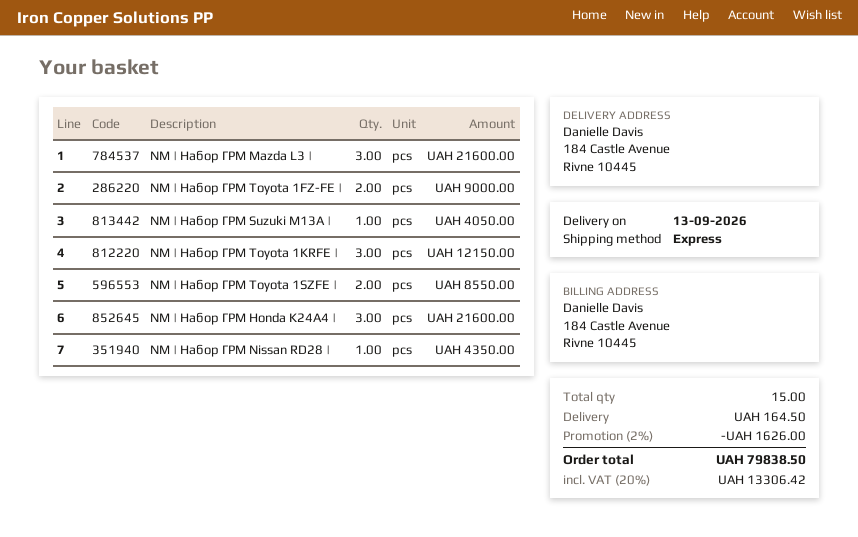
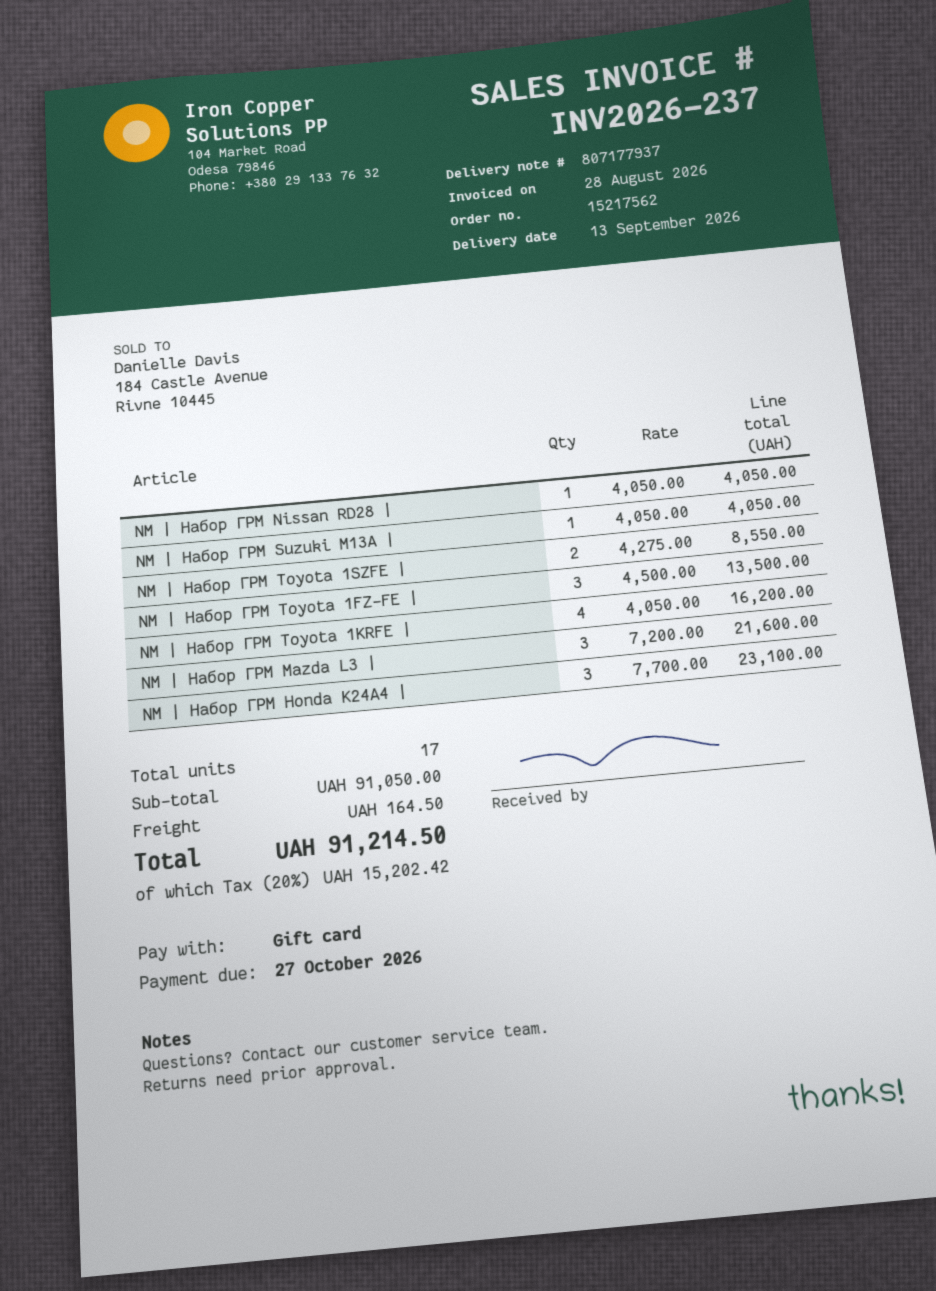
NM | Набор ГРМ Toyota 1FZ-FE |: 2 for 9000.00 -> 3 for 13500.00
NM | Набор ГРМ Toyota 1KRFE |: 3 for 12150.00 -> 4 for 16200.00
NM | Набор ГРМ Honda K24A4 |: 3 for 21600.00 -> 3 for 23100.00
NM | Набор ГРМ Nissan RD28 |: 1 for 4350.00 -> 1 for 4050.00
total quantity: 15 -> 17
discount: 2% = 1626.00 -> none
tax: 20% = 13306.42 -> 20% = 15202.42
total: 79838.50 -> 91214.50

